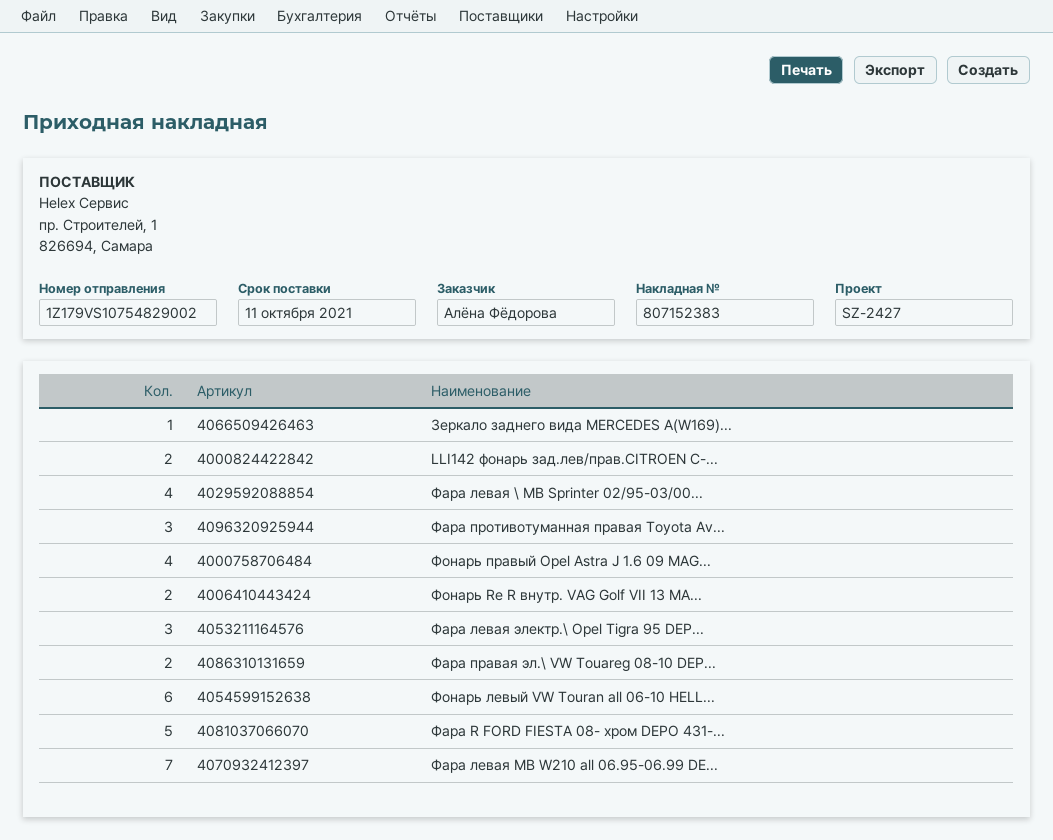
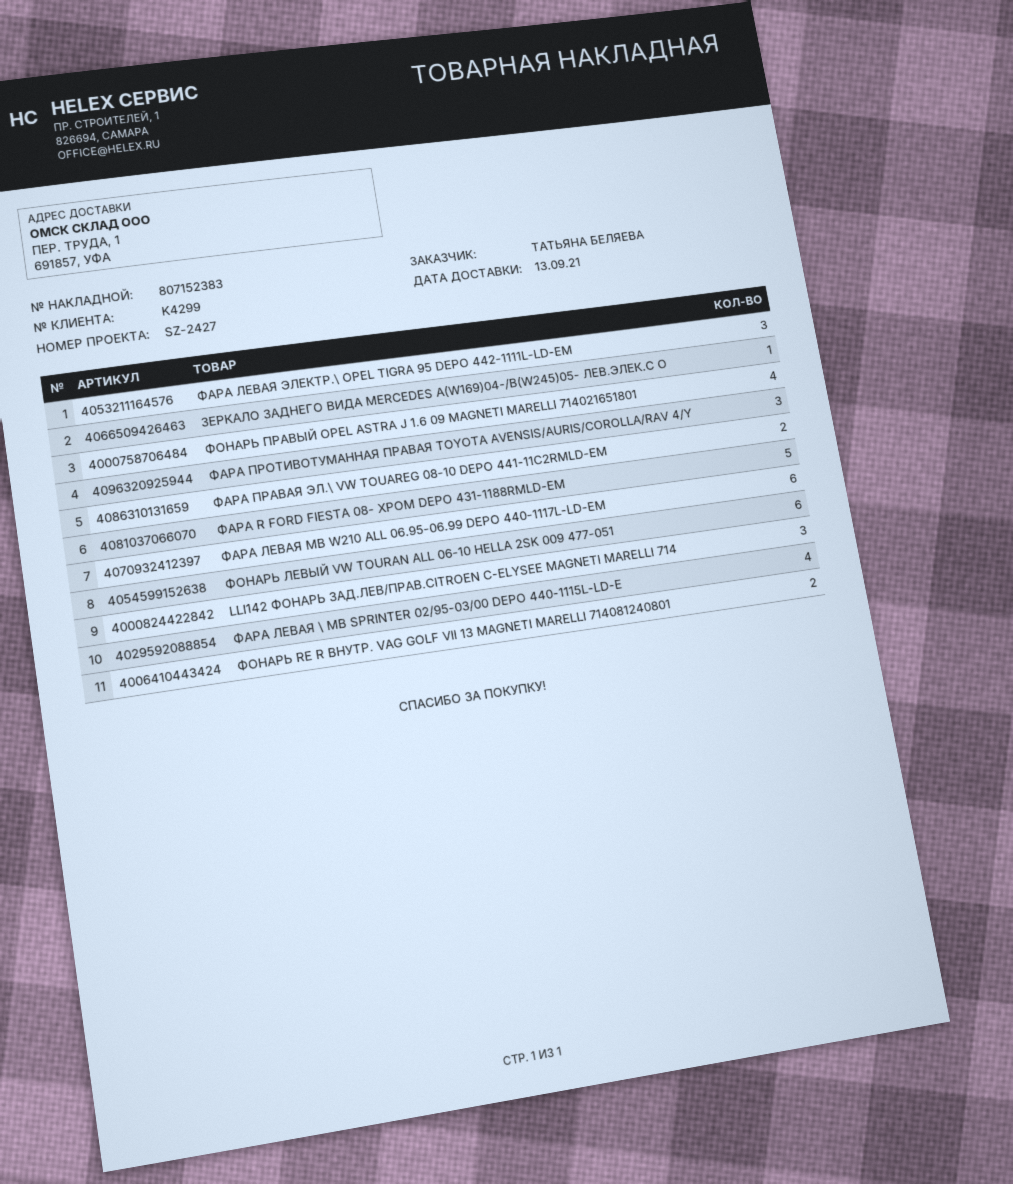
delivery date: 2021-10-11 -> 2021-09-13
ordered by: Алёна Фёдорова -> ТАТЬЯНА БЕЛЯЕВА
LLI142 фонарь зад.лев/прав.CITROEN C-...: 2 -> 3
Фара левая MB W210 all 06.95-06.99 DE...: 7 -> 6

